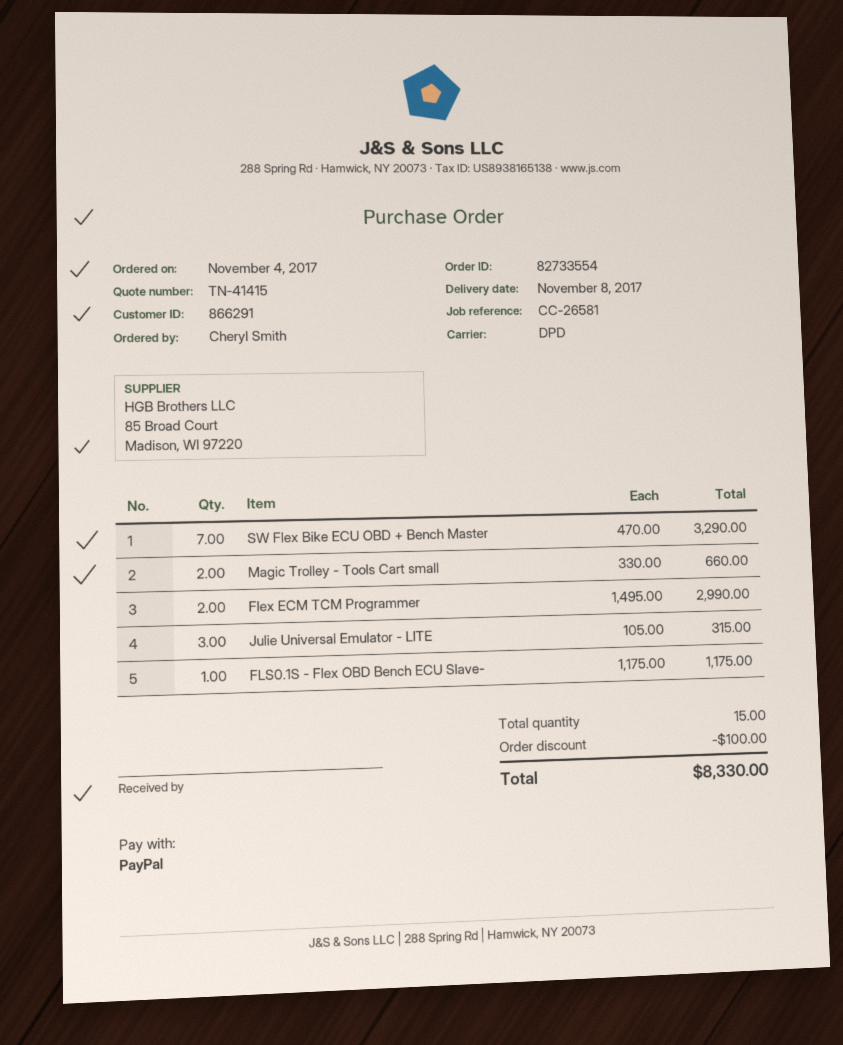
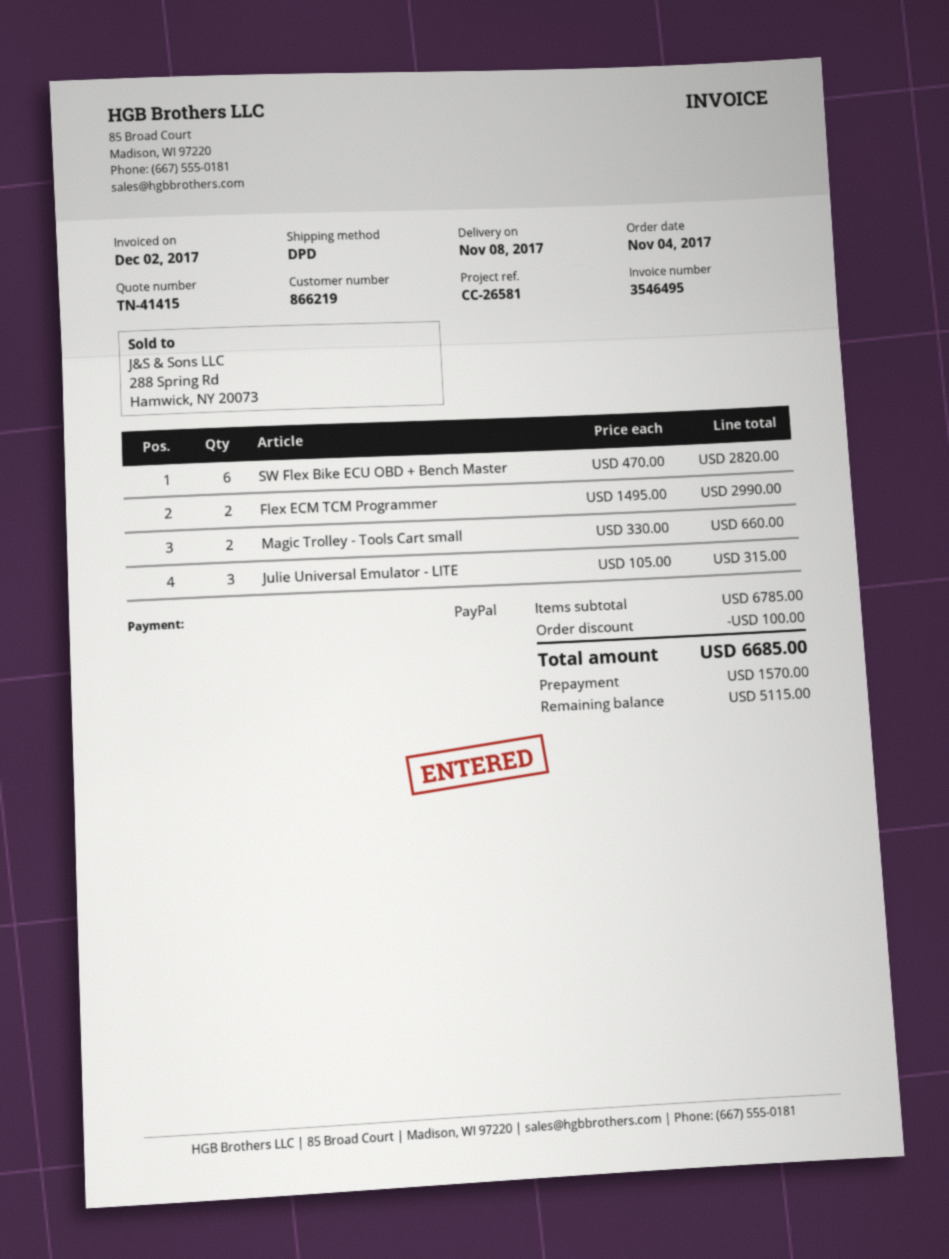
customer number: 866291 -> 866219
SW Flex Bike ECU OBD + Bench Master: 7 x 470.00 = 3290.00 -> 6 x 470.00 = 2820.00
FLS0.1S - Flex OBD Bench ECU Slave-: 1 x 1175.00 = 1175.00 -> none
total: 8330.00 -> 6685.00

